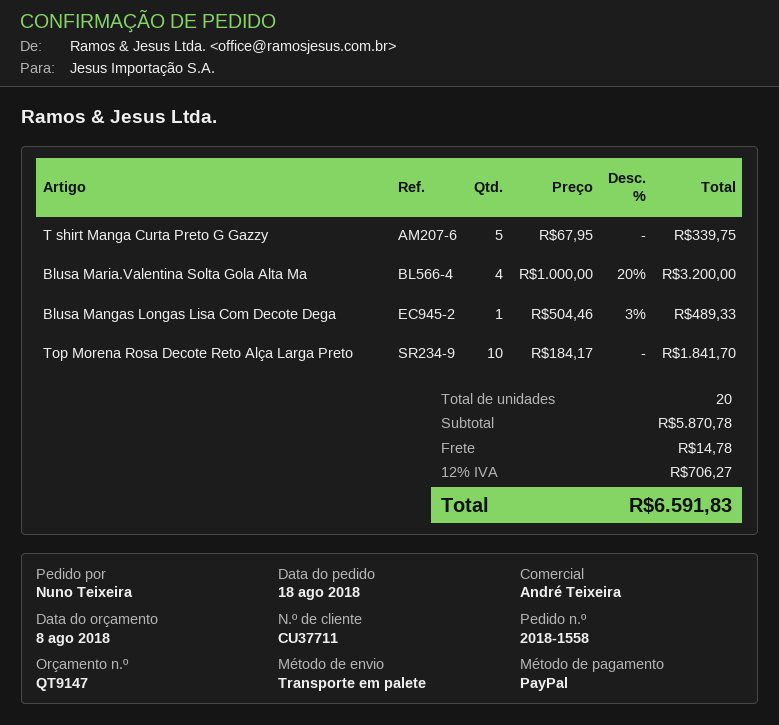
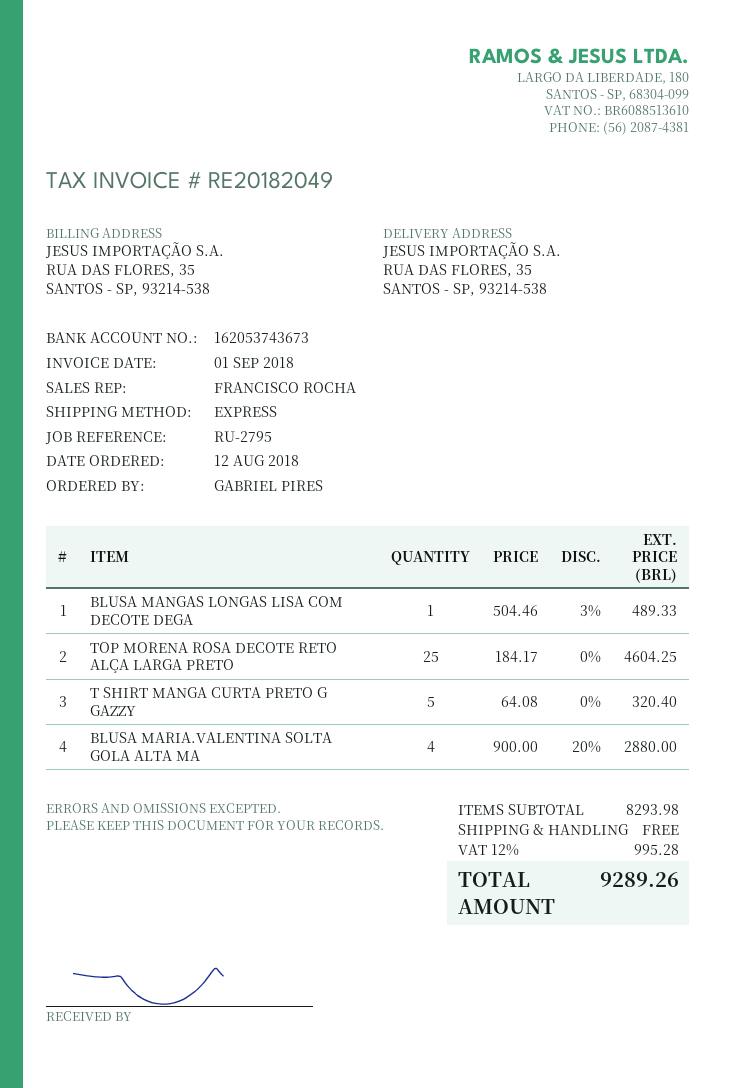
order date: 2018-08-18 -> 2018-08-12
ordered by: Nuno Teixeira -> GABRIEL PIRES
sales rep: André Teixeira -> FRANCISCO ROCHA
shipping method: pallet freight -> express
T shirt Manga Curta Preto G Gazzy: 5 x 67.95 = 339.75 -> 5 x 64.08 = 320.40
Blusa Maria.Valentina Solta Gola Alta Ma: 4 x 1000.00 - 20% = 3200.00 -> 4 x 900.00 - 20% = 2880.00
Top Morena Rosa Decote Reto Alça Larga Preto: 10 x 184.17 = 1841.70 -> 25 x 184.17 = 4604.25
subtotal: 5870.78 -> 8293.98
shipping: 14.78 -> 0.00
tax: 12% = 706.27 -> 12% = 995.28
total: 6591.83 -> 9289.26

